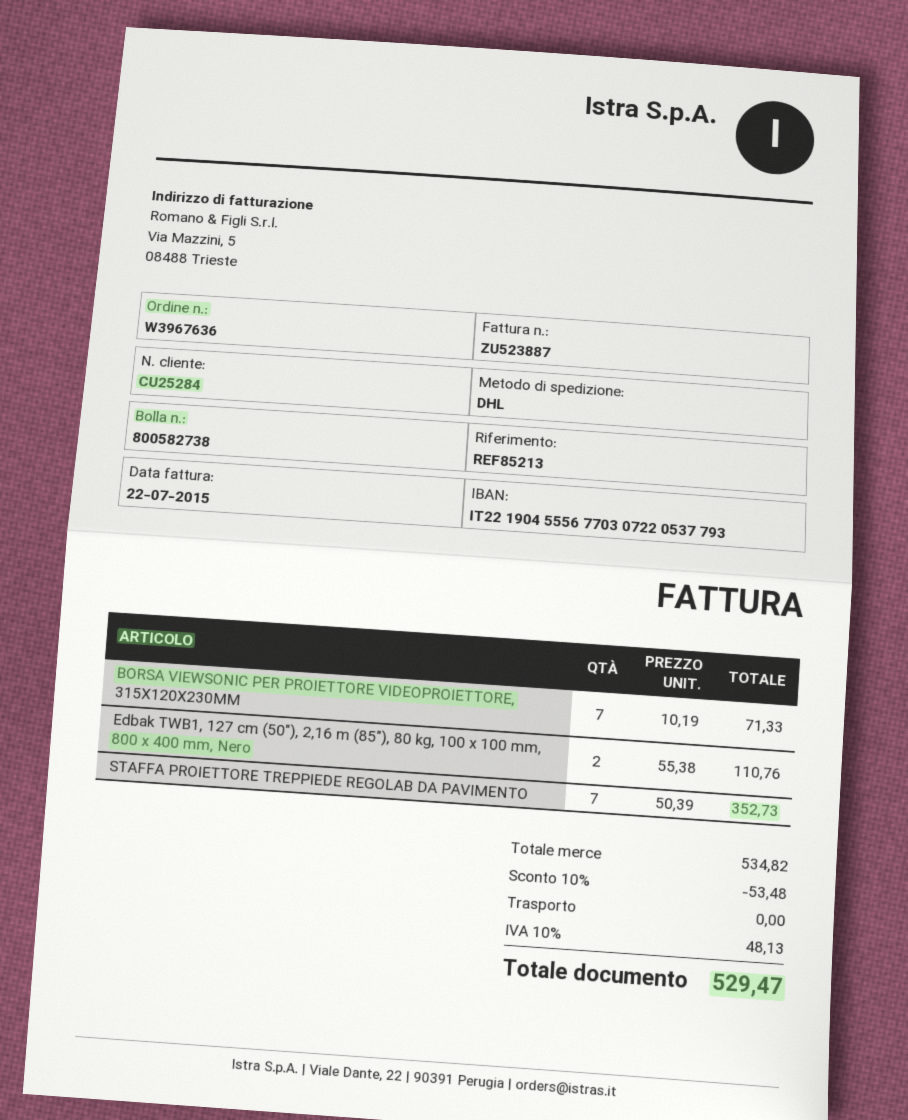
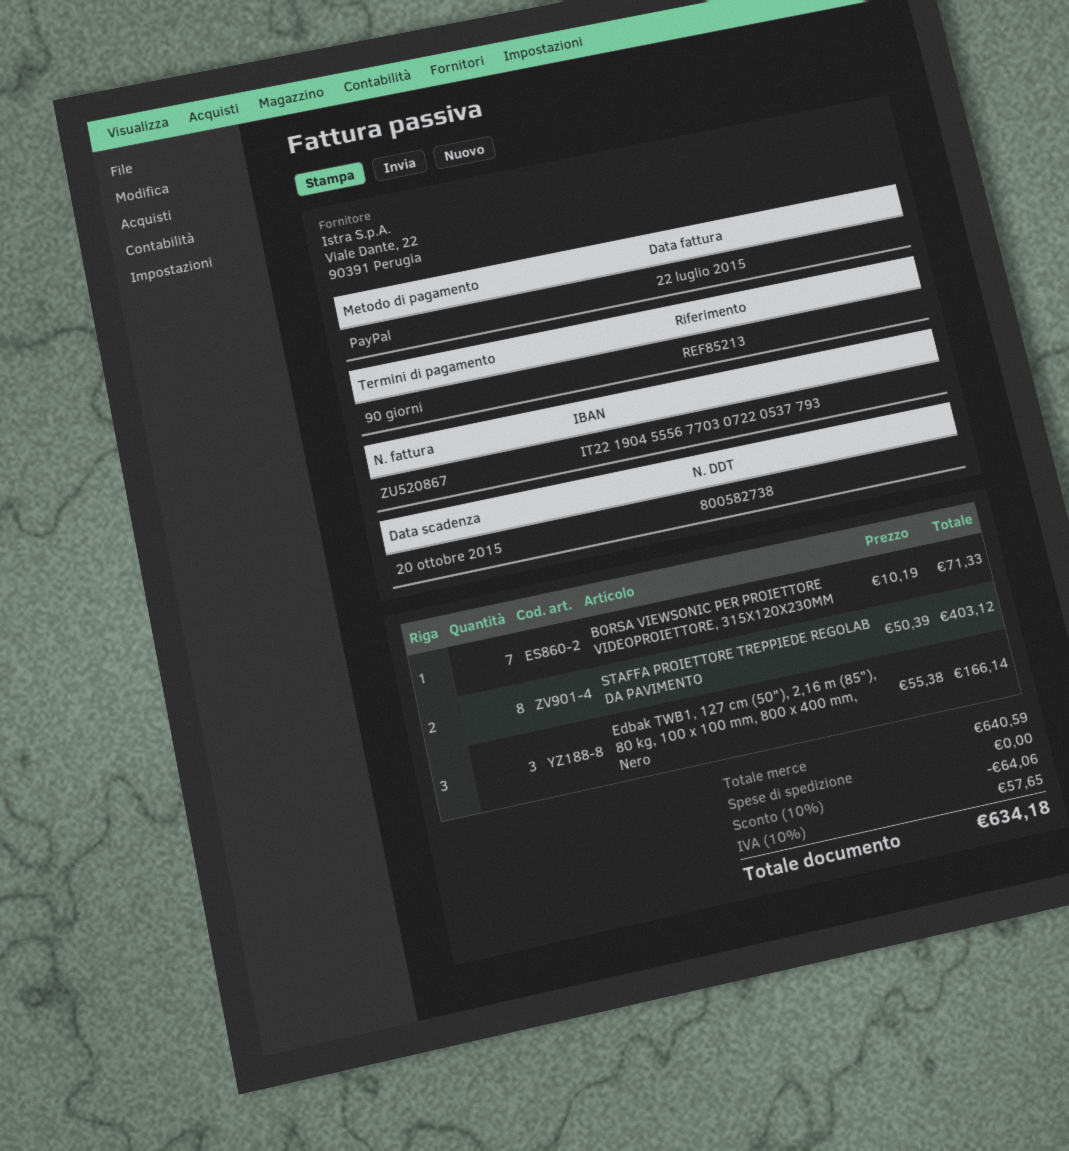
invoice number: ZU523887 -> ZU520867
Edbak TWB1, 127 cm (50"), 2,16 m (85"), 80 kg, 100 x 100 mm, 800 x 400 mm, Nero: 2 x 55.38 = 110.76 -> 3 x 55.38 = 166.14
STAFFA PROIETTORE TREPPIEDE REGOLAB DA PAVIMENTO: 7 x 50.39 = 352.73 -> 8 x 50.39 = 403.12
subtotal: 534.82 -> 640.59
discount: 10% = 53.48 -> 10% = 64.06
tax: 10% = 48.13 -> 10% = 57.65
total: 529.47 -> 634.18

